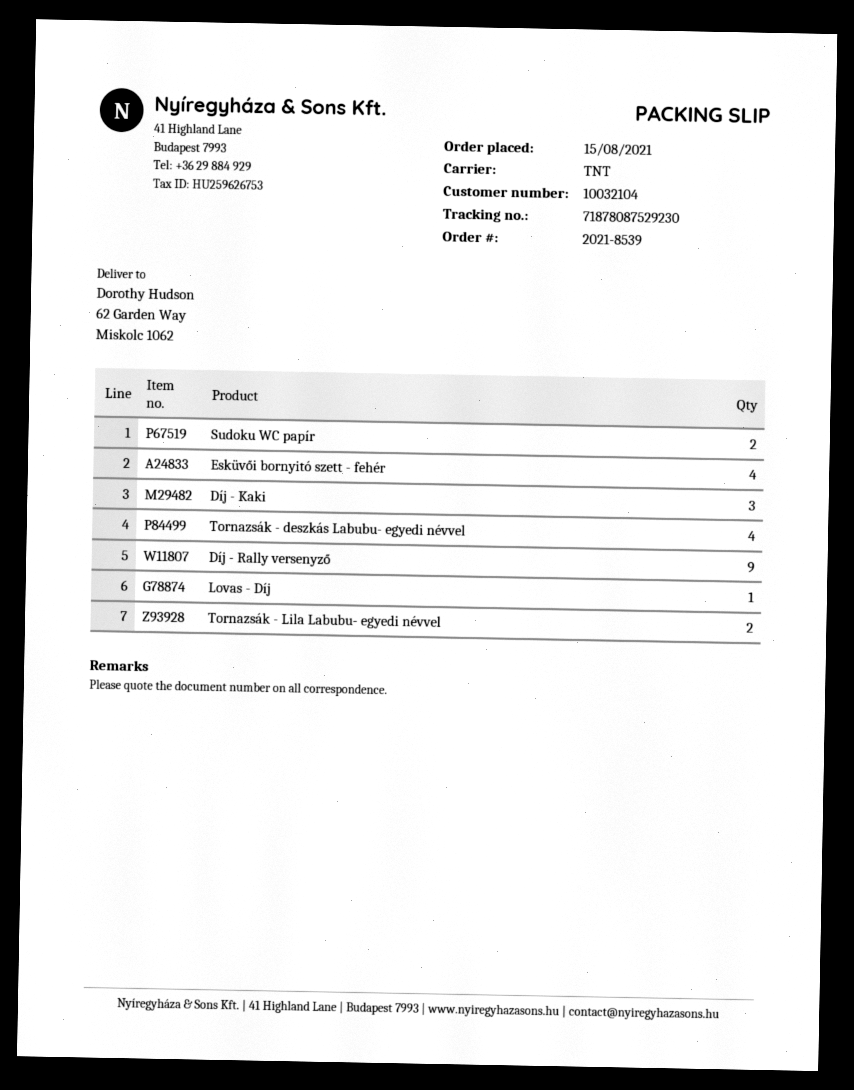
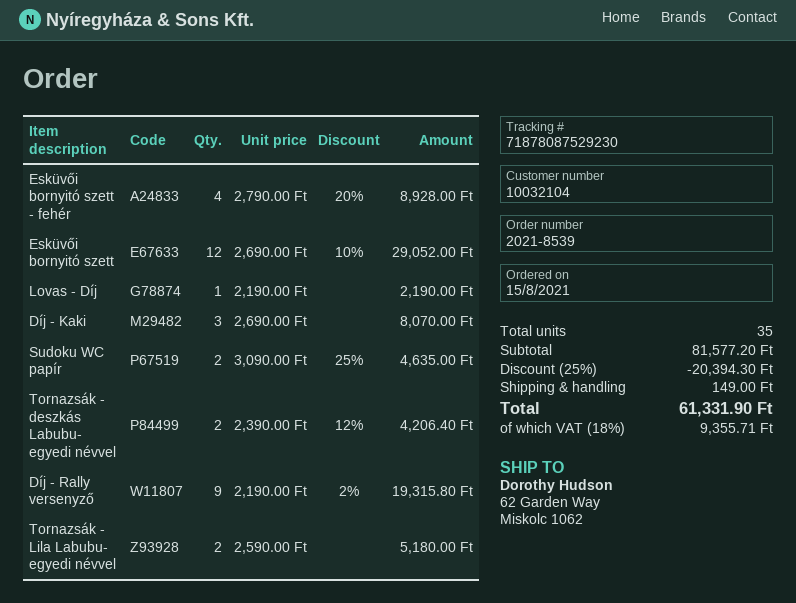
Tornazsák - deszkás Labubu- egyedi névvel: 4 -> 2
Esküvői bornyitó szett: none -> 12

